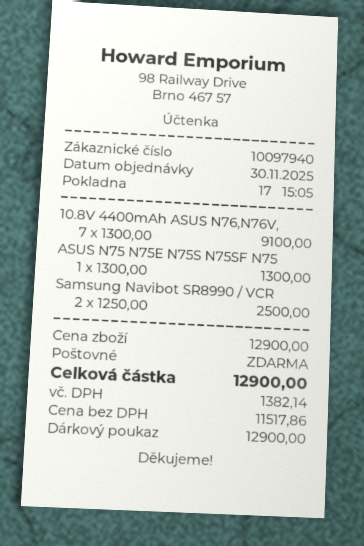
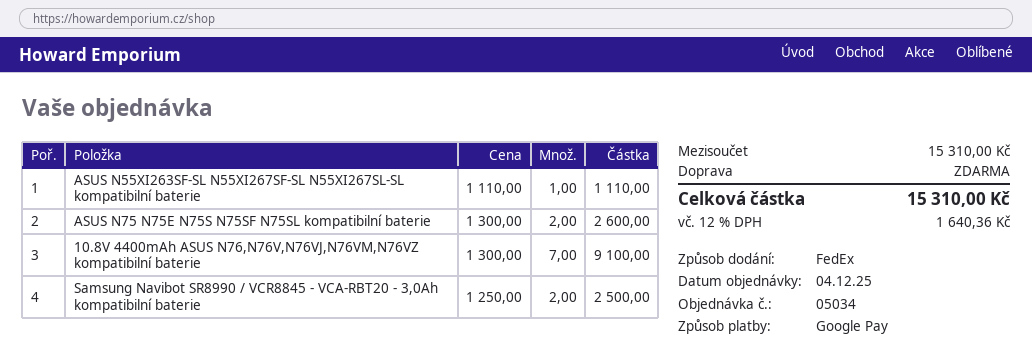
order date: 2025-11-30 -> 2025-12-04
payment method: gift card -> Google Pay
ASUS N75 N75E N75S N75SF N75: 1 x 1300.00 = 1300.00 -> 2 x 1300.00 = 2600.00
ASUS N55XI263SF-SL N55XI267SF-SL N55XI267SL-SL kompatibilní baterie: none -> 1 x 1110.00 = 1110.00
subtotal: 12900.00 -> 15310.00
tax: 1382.14 -> 1640.36
total: 12900.00 -> 15310.00

